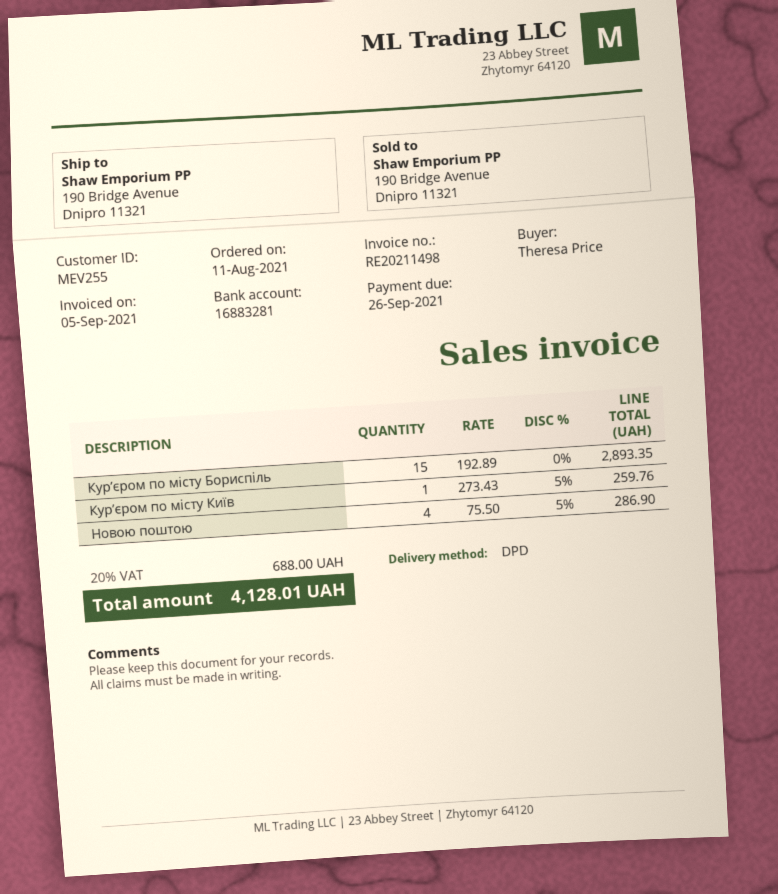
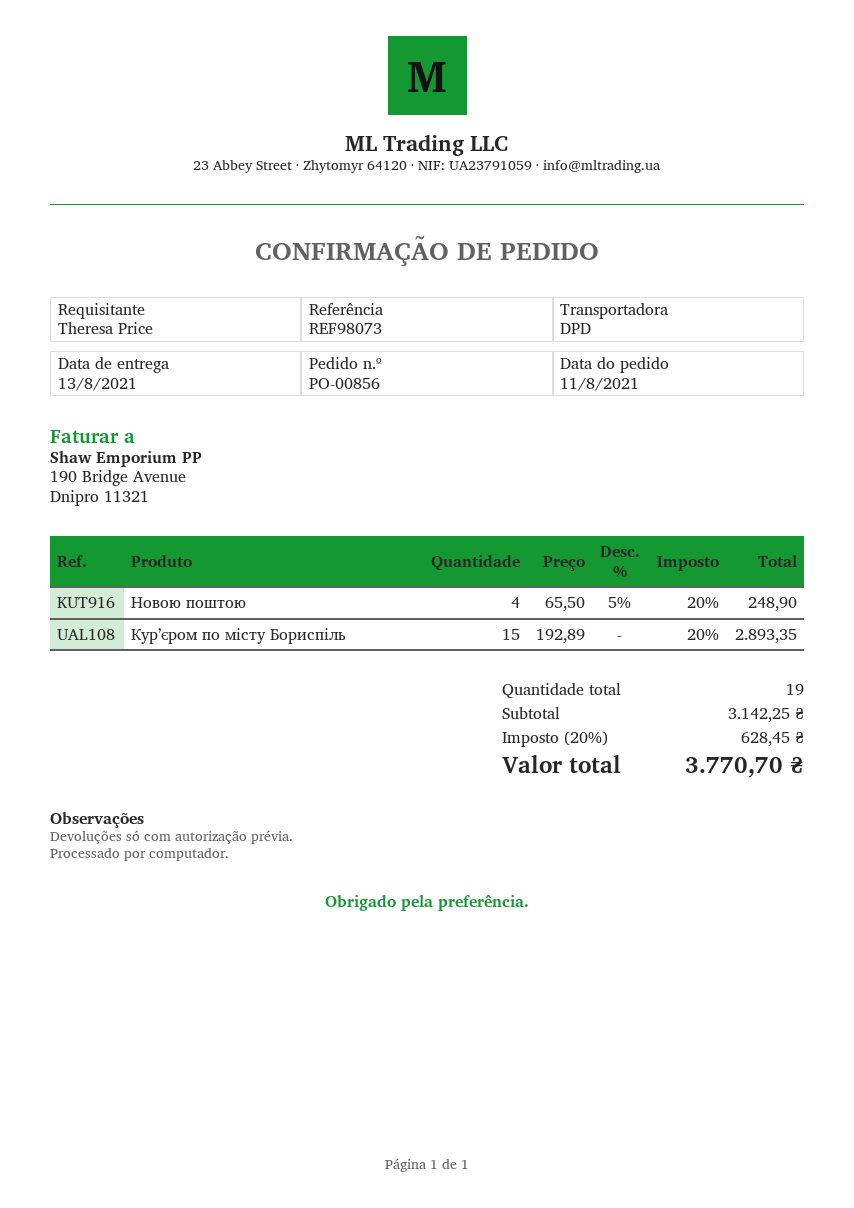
Курʼєром по місту Київ: 1 x 273.43 - 5% = 259.76 -> none
Новою поштою: 4 x 75.50 - 5% = 286.90 -> 4 x 65.50 - 5% = 248.90
tax: 20% = 688.00 -> 20% = 628.45
total: 4128.01 -> 3770.70

